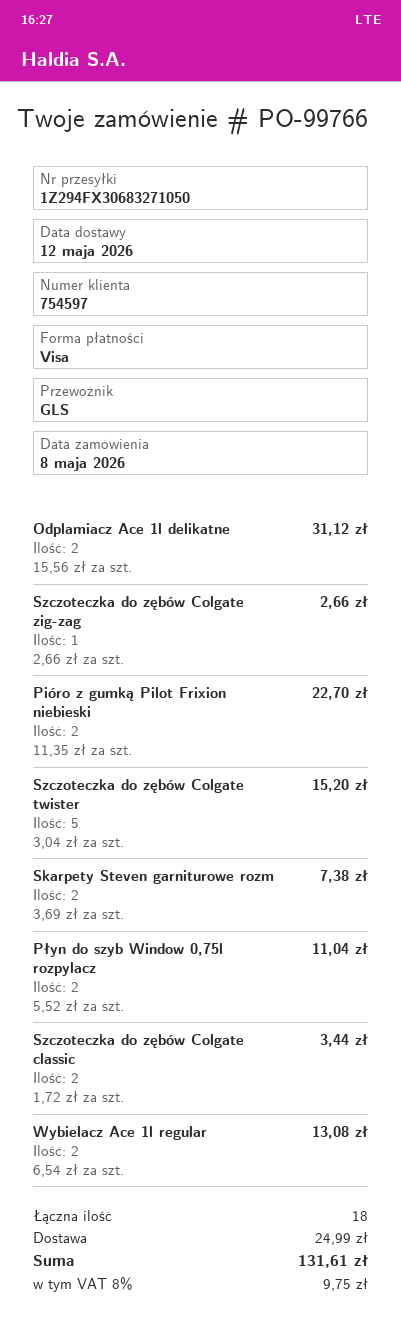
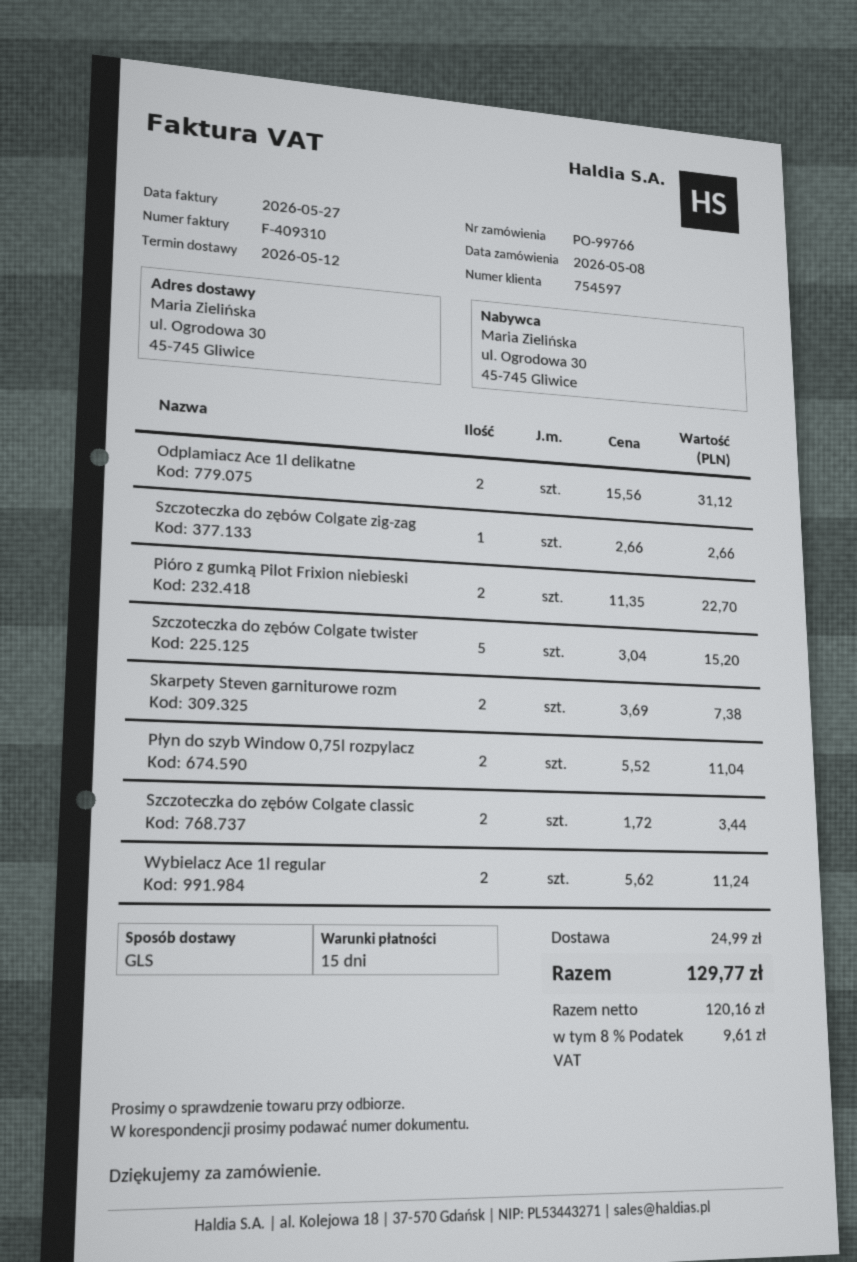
Wybielacz Ace 1l regular: 2 x 6.54 = 13.08 -> 2 x 5.62 = 11.24
tax: 8% = 9.75 -> 8% = 9.61
total: 131.61 -> 129.77

